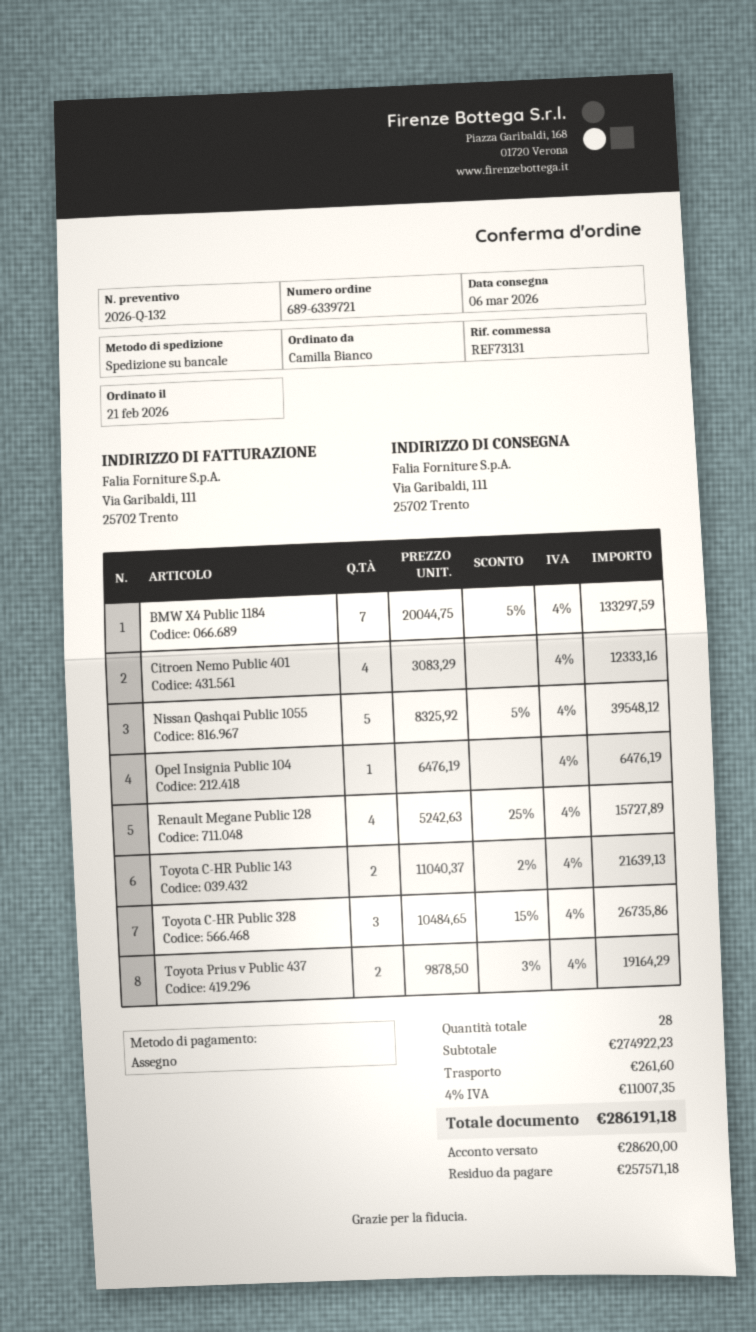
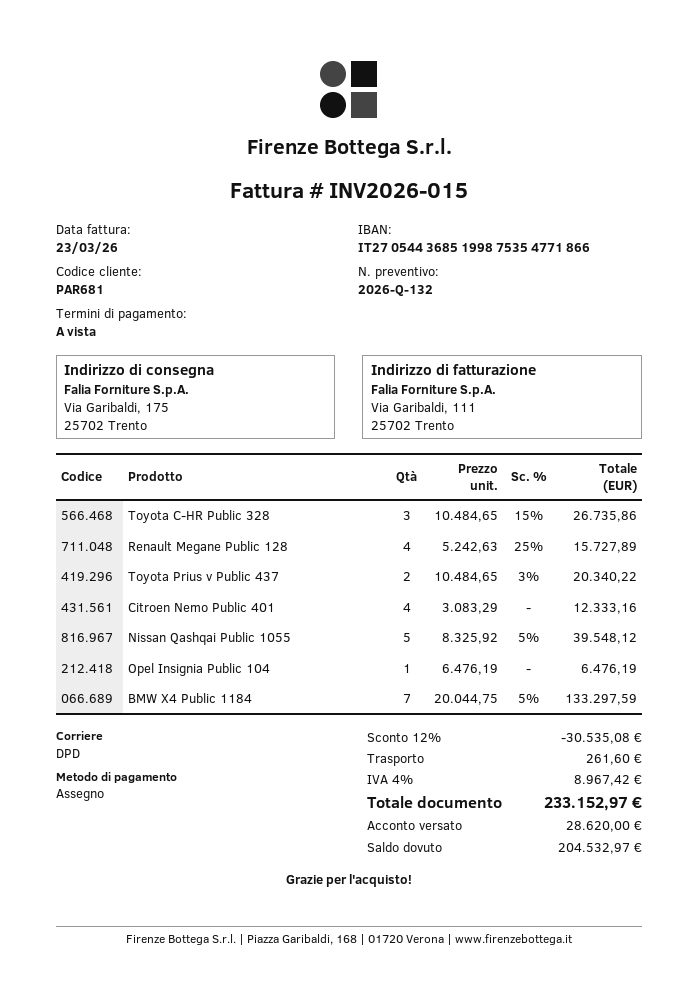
shipping method: pallet freight -> DPD
ship to: Via Garibaldi, 111, 25702 Trento -> Via Garibaldi, 175, 25702 Trento
Toyota C-HR Public 143: 2 x 11040.37 - 2% = 21639.13 -> none
Toyota Prius v Public 437: 2 x 9878.50 - 3% = 19164.29 -> 2 x 10484.65 - 3% = 20340.22
discount: none -> 12% = 30535.08
tax: 4% = 11007.35 -> 4% = 8967.42
total: 286191.18 -> 233152.97
balance: 257571.18 -> 204532.97

